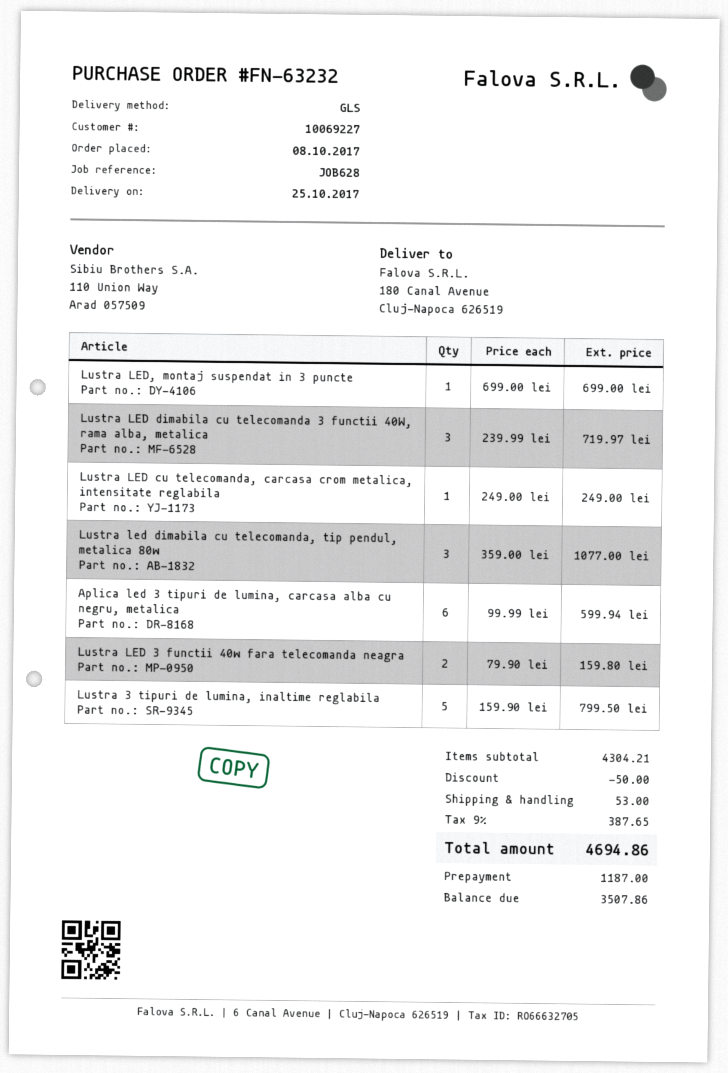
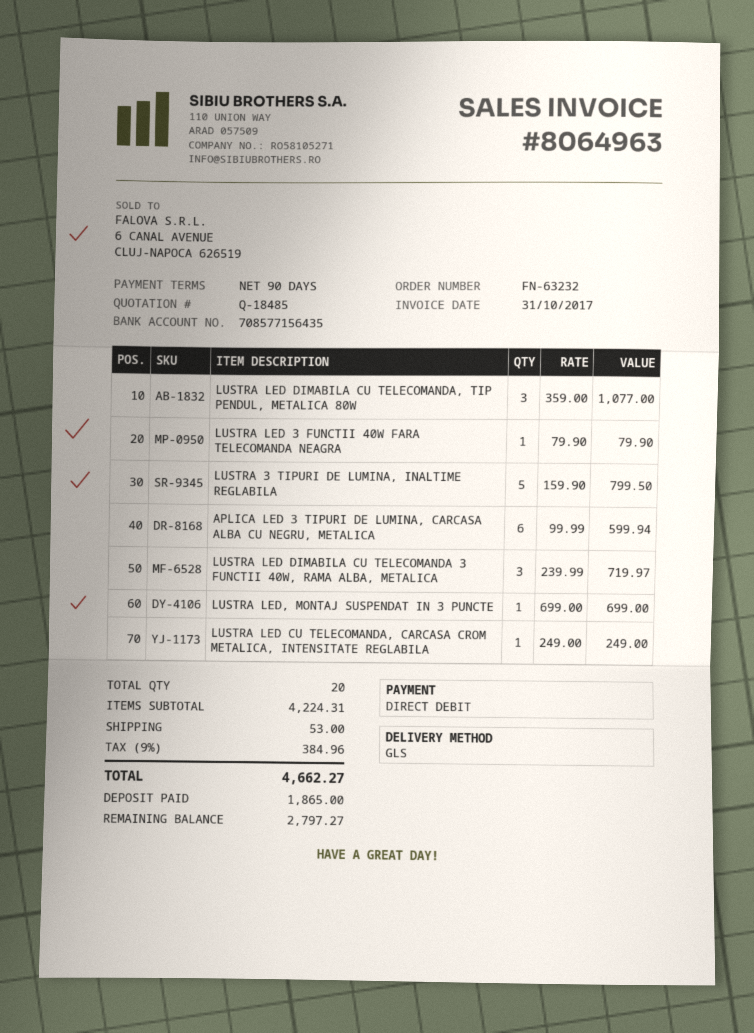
Lustra LED 3 functii 40w fara telecomanda neagra: 2 x 79.90 = 159.80 -> 1 x 79.90 = 79.90
subtotal: 4304.21 -> 4224.31
discount: 50.00 -> none
tax: 9% = 387.65 -> 9% = 384.96
total: 4694.86 -> 4662.27
deposit: 1187.00 -> 1865.00
balance: 3507.86 -> 2797.27

